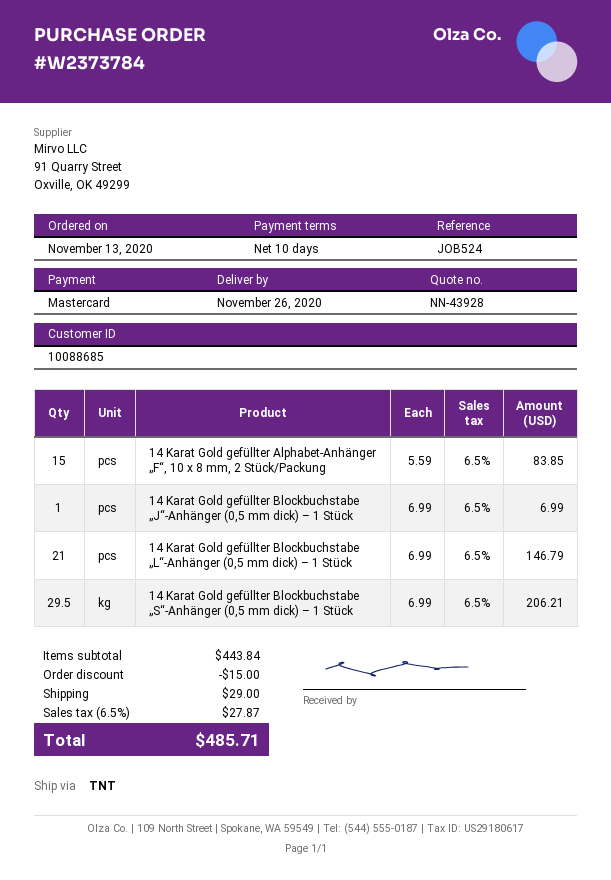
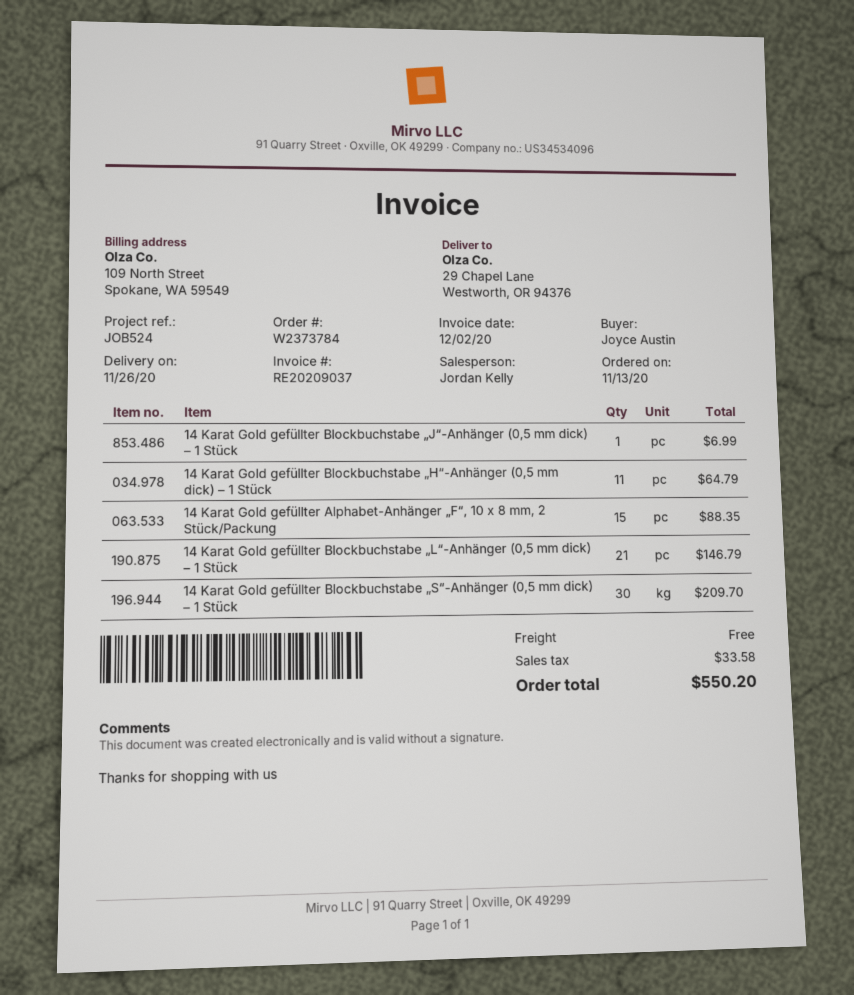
14 Karat Gold gefüllter Alphabet-Anhänger „F“, 10 x 8 mm, 2 Stück/Packung: 15 for 83.85 -> 15 for 88.35
14 Karat Gold gefüllter Blockbuchstabe „S“-Anhänger (0,5 mm dick) – 1 Stück: 29.5 for 206.21 -> 30 for 209.70
14 Karat Gold gefüllter Blockbuchstabe „H“-Anhänger (0,5 mm dick) – 1 Stück: none -> 11 for 64.79
discount: 15.00 -> none
shipping: 29.00 -> 0.00
tax: 27.87 -> 33.58
total: 485.71 -> 550.20

